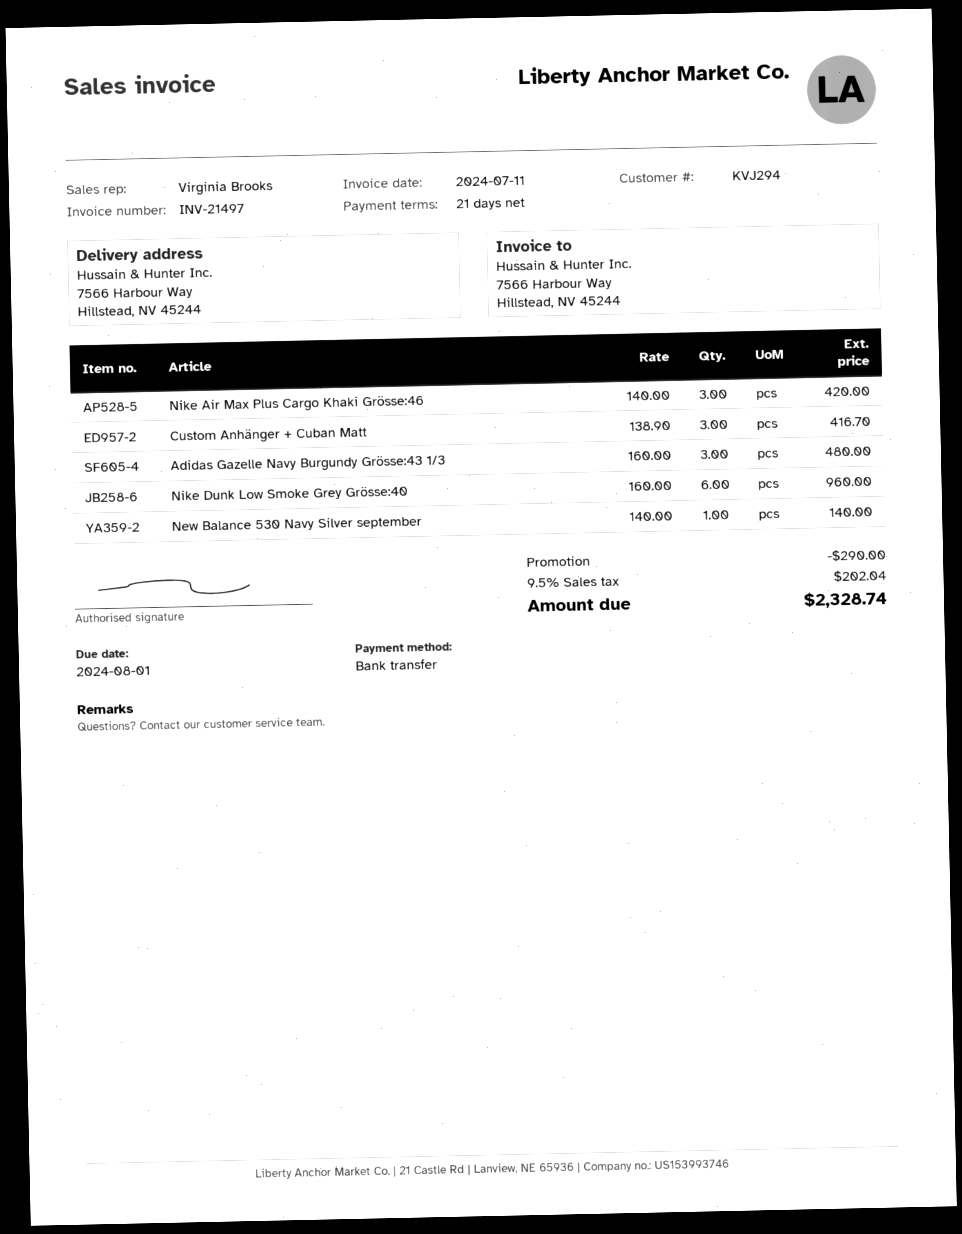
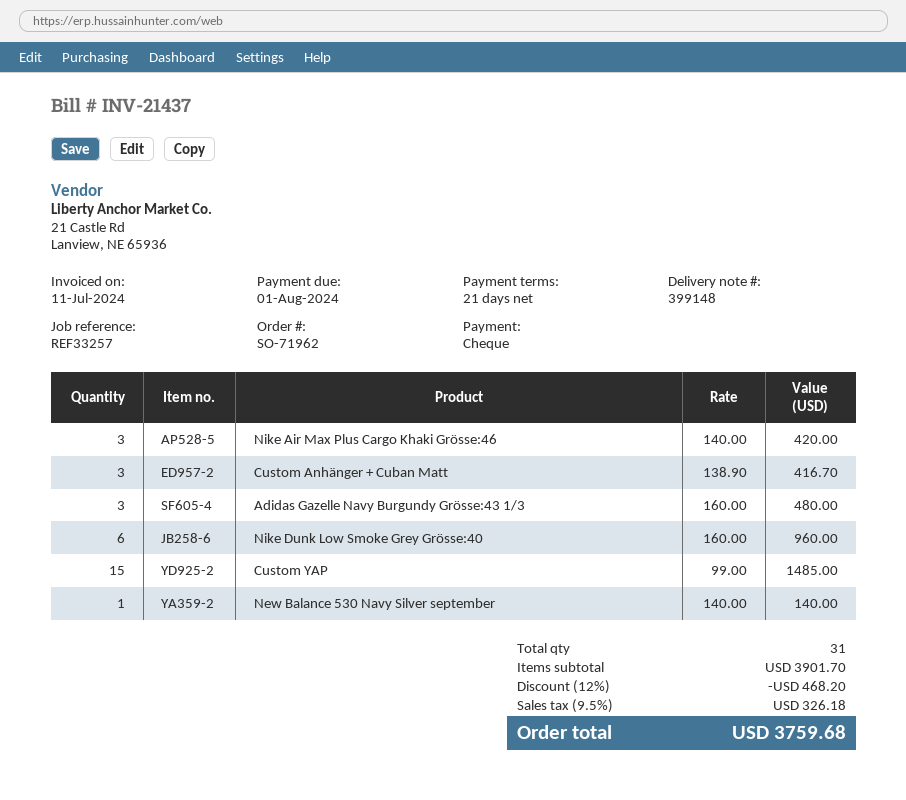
invoice number: INV-21497 -> INV-21437
payment method: bank transfer -> cheque
Custom YAP: none -> 15 x 99.00 = 1485.00
discount: 290.00 -> 468.20
tax: 9.5% = 202.04 -> 9.5% = 326.18
total: 2328.74 -> 3759.68

